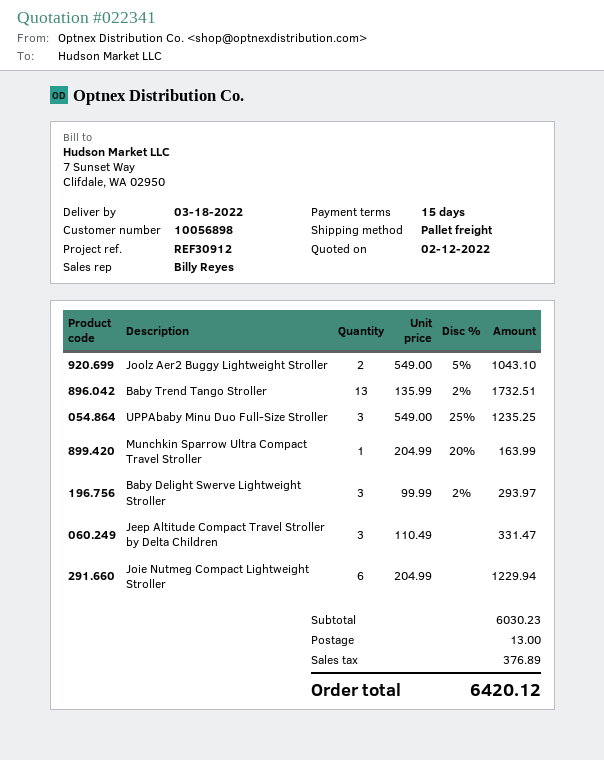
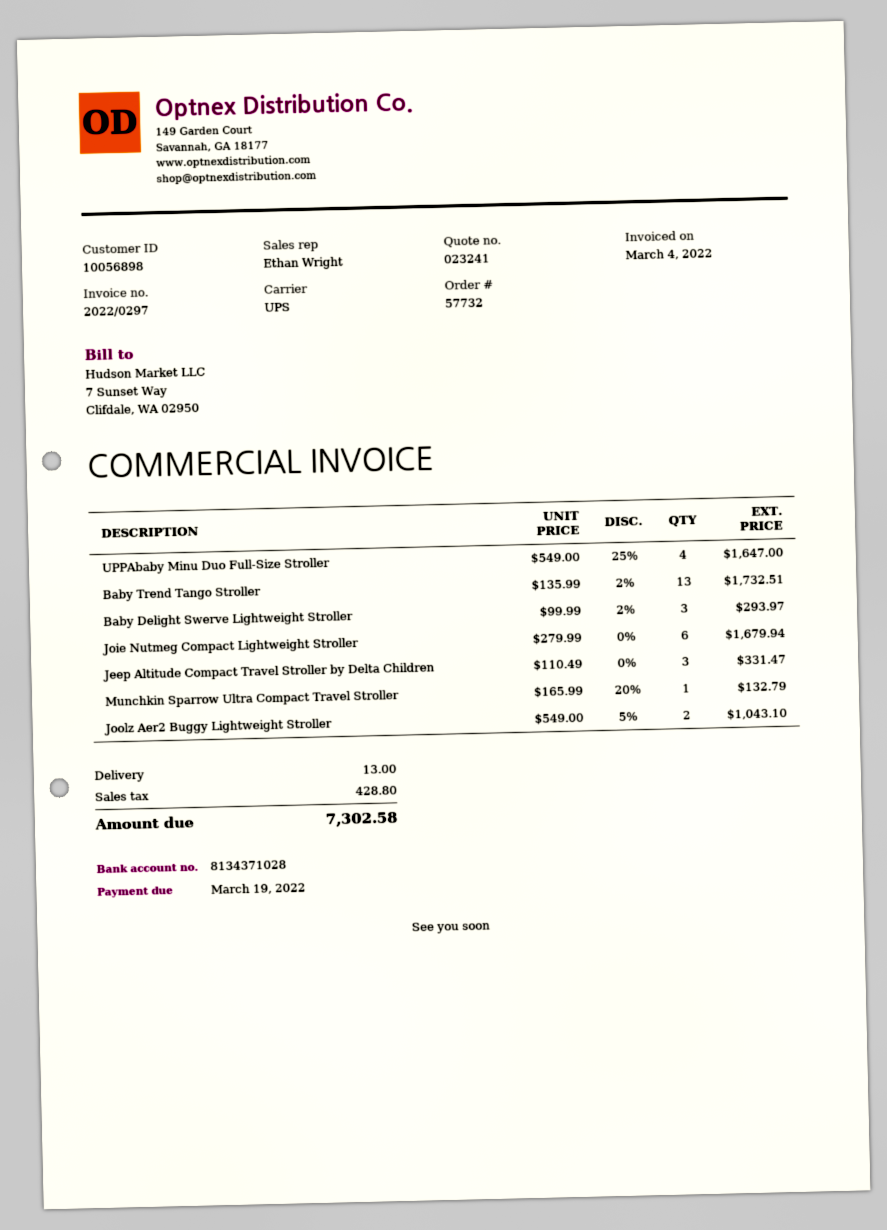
quote number: 022341 -> 023241
sales rep: Billy Reyes -> Ethan Wright
shipping method: pallet freight -> UPS
UPPAbaby Minu Duo Full-Size Stroller: 3 x 549.00 - 25% = 1235.25 -> 4 x 549.00 - 25% = 1647.00
Munchkin Sparrow Ultra Compact Travel Stroller: 1 x 204.99 - 20% = 163.99 -> 1 x 165.99 - 20% = 132.79
Joie Nutmeg Compact Lightweight Stroller: 6 x 204.99 = 1229.94 -> 6 x 279.99 = 1679.94
tax: 376.89 -> 428.80
total: 6420.12 -> 7302.58

